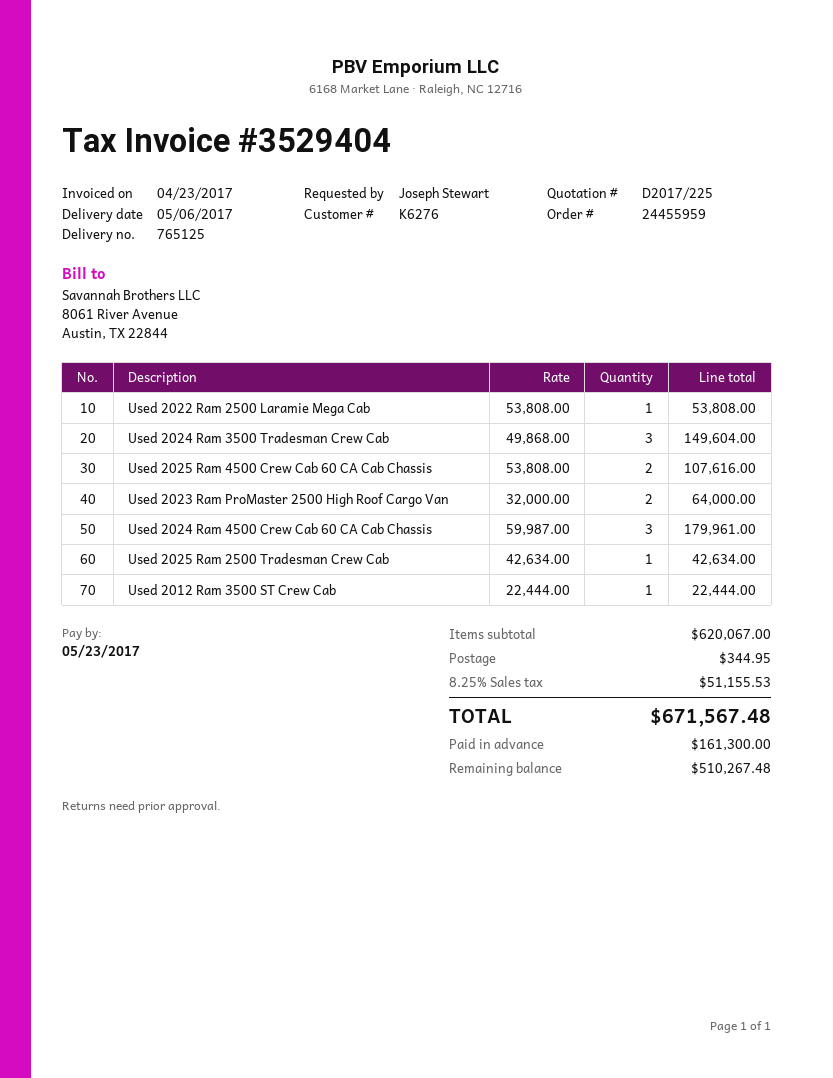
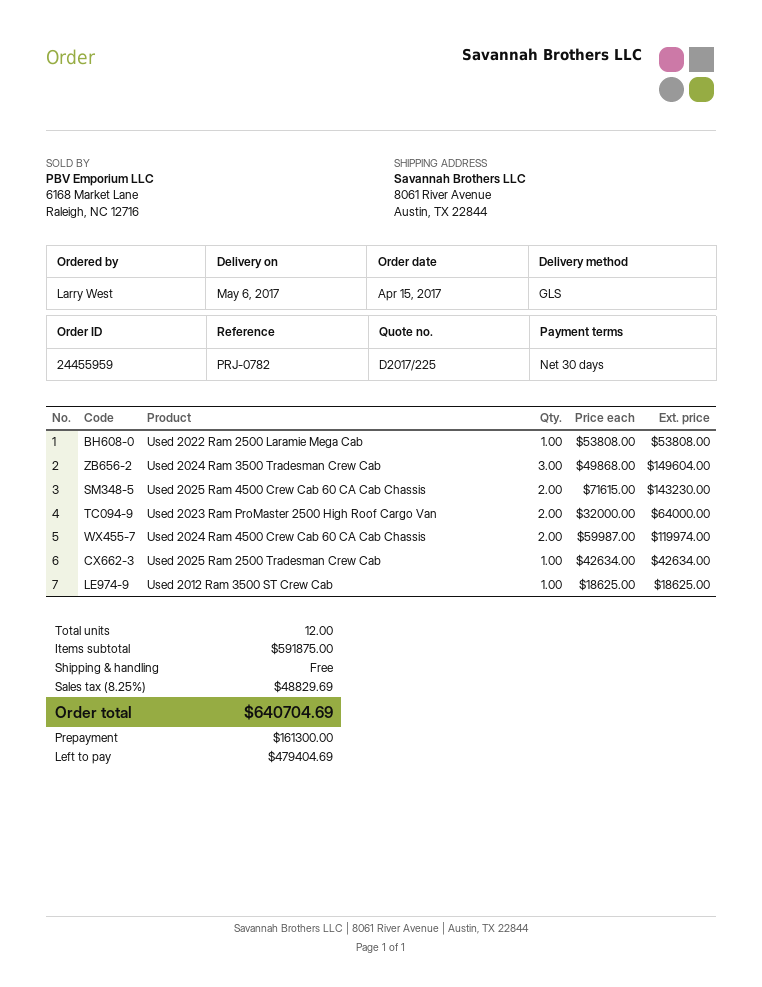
ordered by: Joseph Stewart -> Larry West
Used 2025 Ram 4500 Crew Cab 60 CA Cab Chassis: 2 x 53808.00 = 107616.00 -> 2 x 71615.00 = 143230.00
Used 2024 Ram 4500 Crew Cab 60 CA Cab Chassis: 3 x 59987.00 = 179961.00 -> 2 x 59987.00 = 119974.00
Used 2012 Ram 3500 ST Crew Cab: 1 x 22444.00 = 22444.00 -> 1 x 18625.00 = 18625.00
subtotal: 620067.00 -> 591875.00
shipping: 344.95 -> 0.00
tax: 8.25% = 51155.53 -> 8.25% = 48829.69
total: 671567.48 -> 640704.69
balance: 510267.48 -> 479404.69

